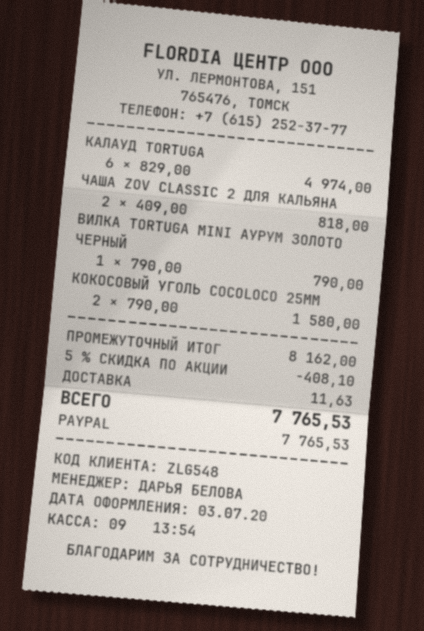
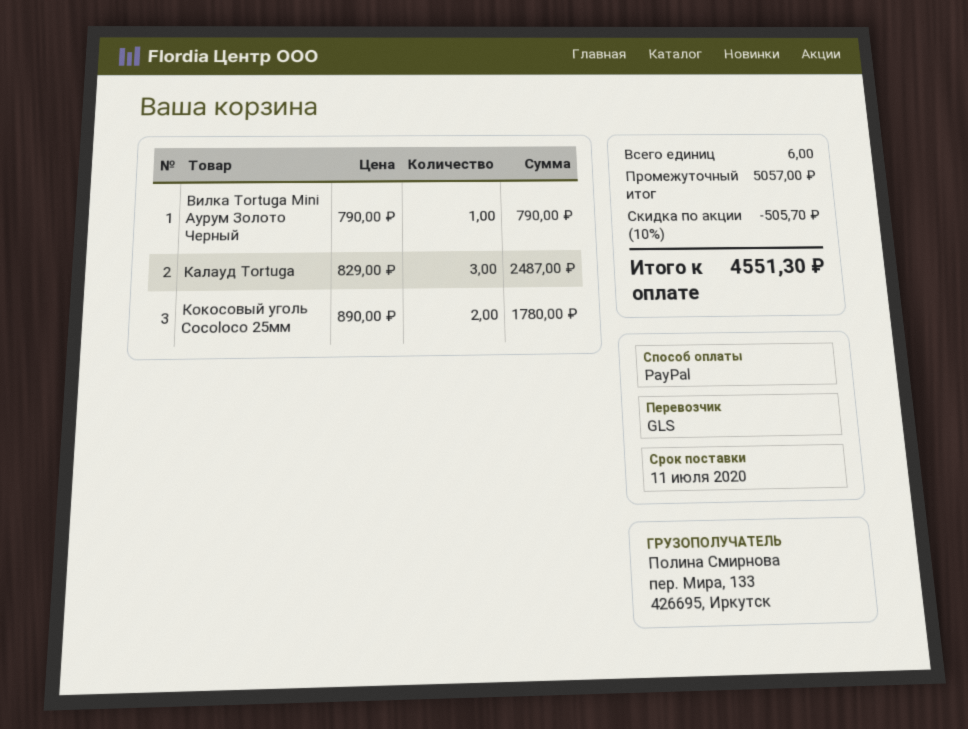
КАЛАУД TORTUGA: 6 x 829.00 = 4974.00 -> 3 x 829.00 = 2487.00
ЧАША ZOV CLASSIC 2 ДЛЯ КАЛЬЯНА: 2 x 409.00 = 818.00 -> none
КОКОСОВЫЙ УГОЛЬ COCOLOCO 25ММ: 2 x 790.00 = 1580.00 -> 2 x 890.00 = 1780.00
subtotal: 8162.00 -> 5057.00
discount: 5% = 408.10 -> 10% = 505.70
shipping: 11.63 -> none
total: 7765.53 -> 4551.30

